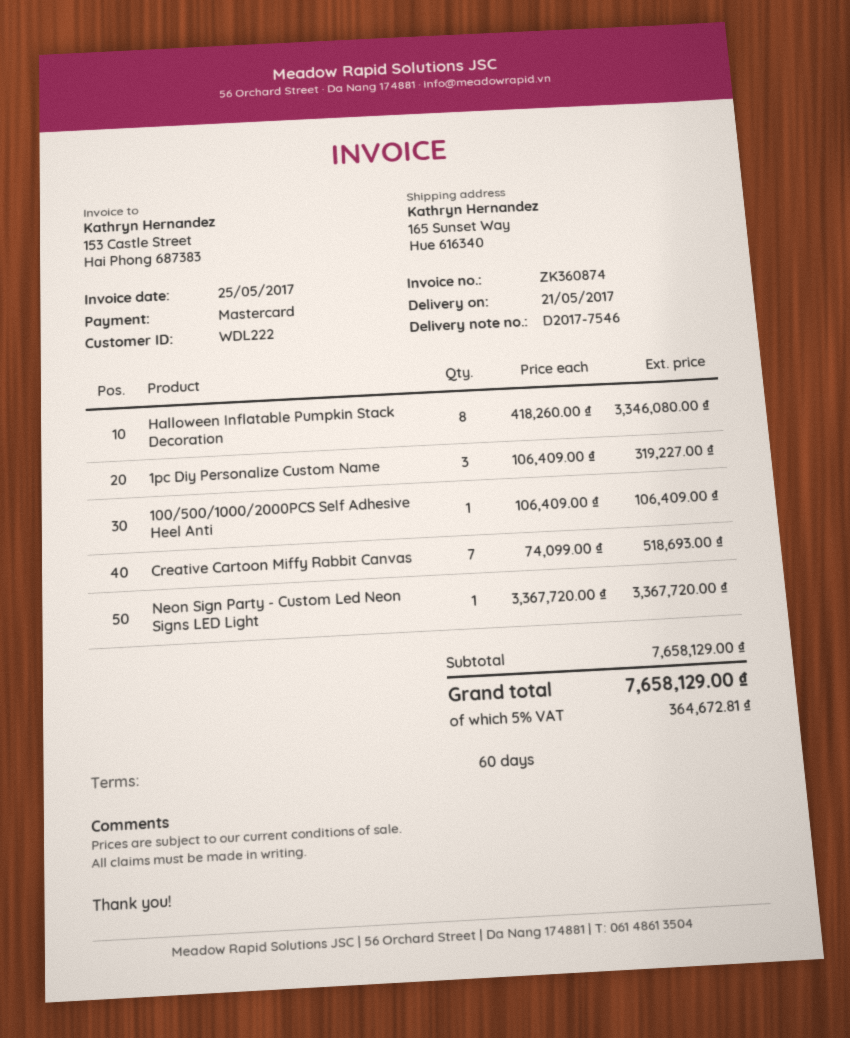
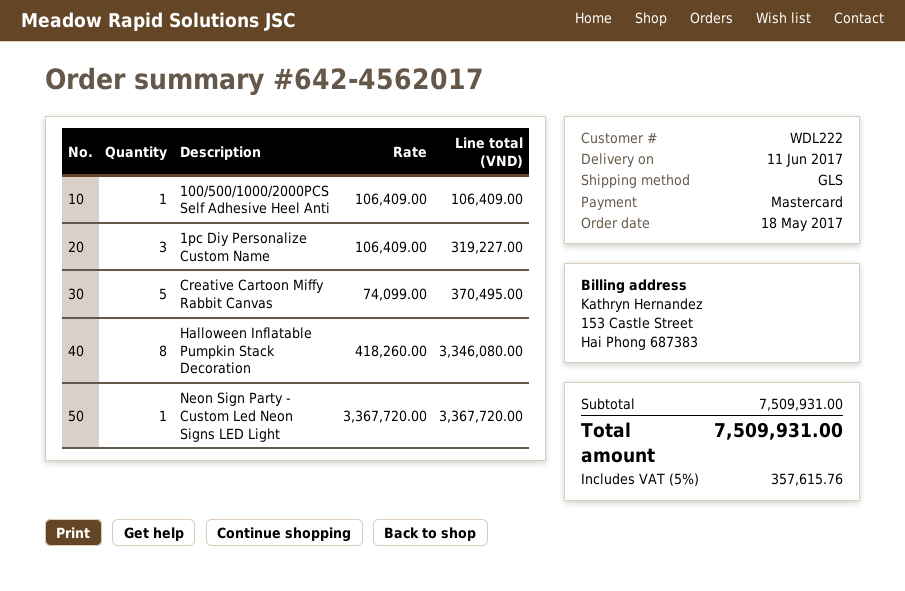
delivery date: 2017-05-21 -> 2017-06-11
Creative Cartoon Miffy Rabbit Canvas: 7 x 74099.00 = 518693.00 -> 5 x 74099.00 = 370495.00
subtotal: 7658129.00 -> 7509931.00
tax: 5% = 364672.81 -> 5% = 357615.76
total: 7658129.00 -> 7509931.00

